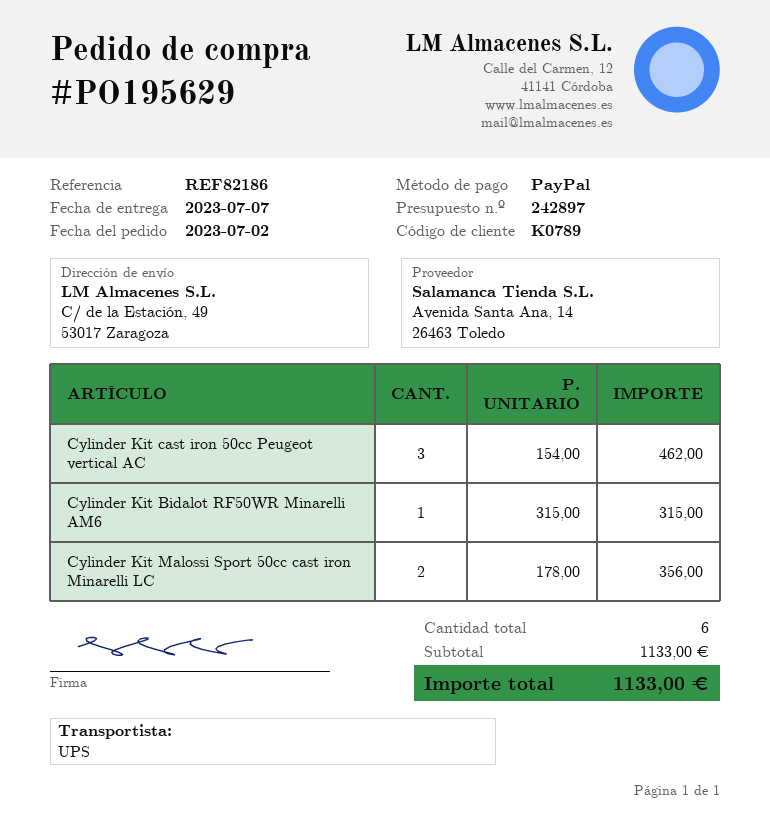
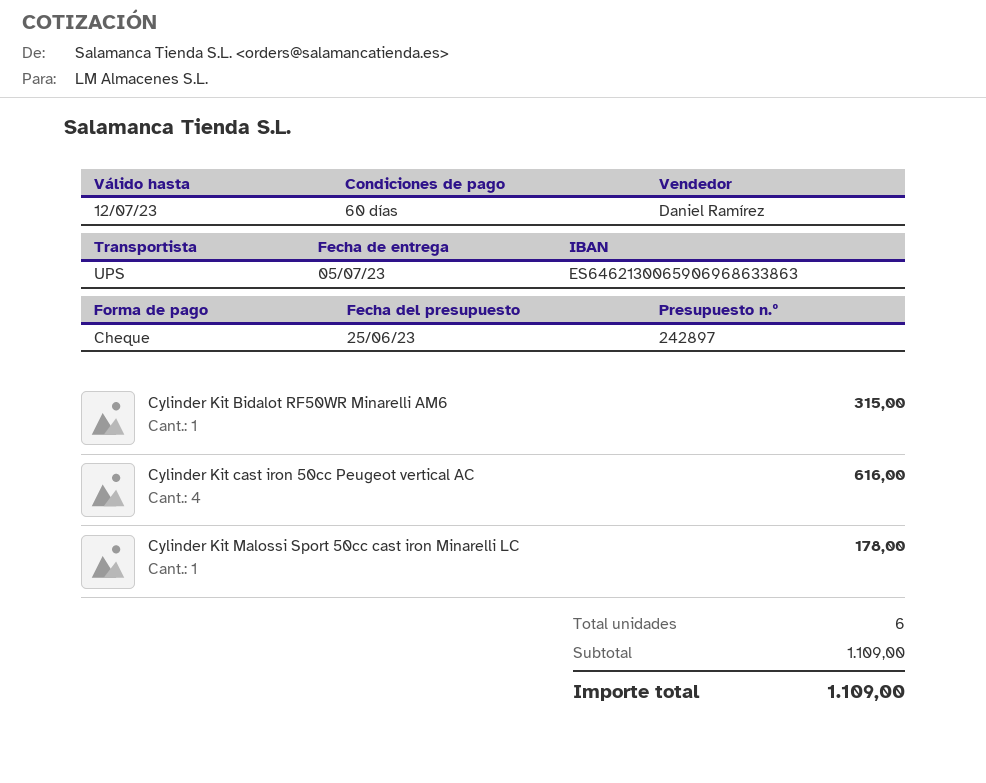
delivery date: 2023-07-07 -> 2023-07-05
payment method: PayPal -> cheque
Cylinder Kit cast iron 50cc Peugeot vertical AC: 3 for 462.00 -> 4 for 616.00
Cylinder Kit Malossi Sport 50cc cast iron Minarelli LC: 2 for 356.00 -> 1 for 178.00
subtotal: 1133.00 -> 1109.00
total: 1133.00 -> 1109.00

